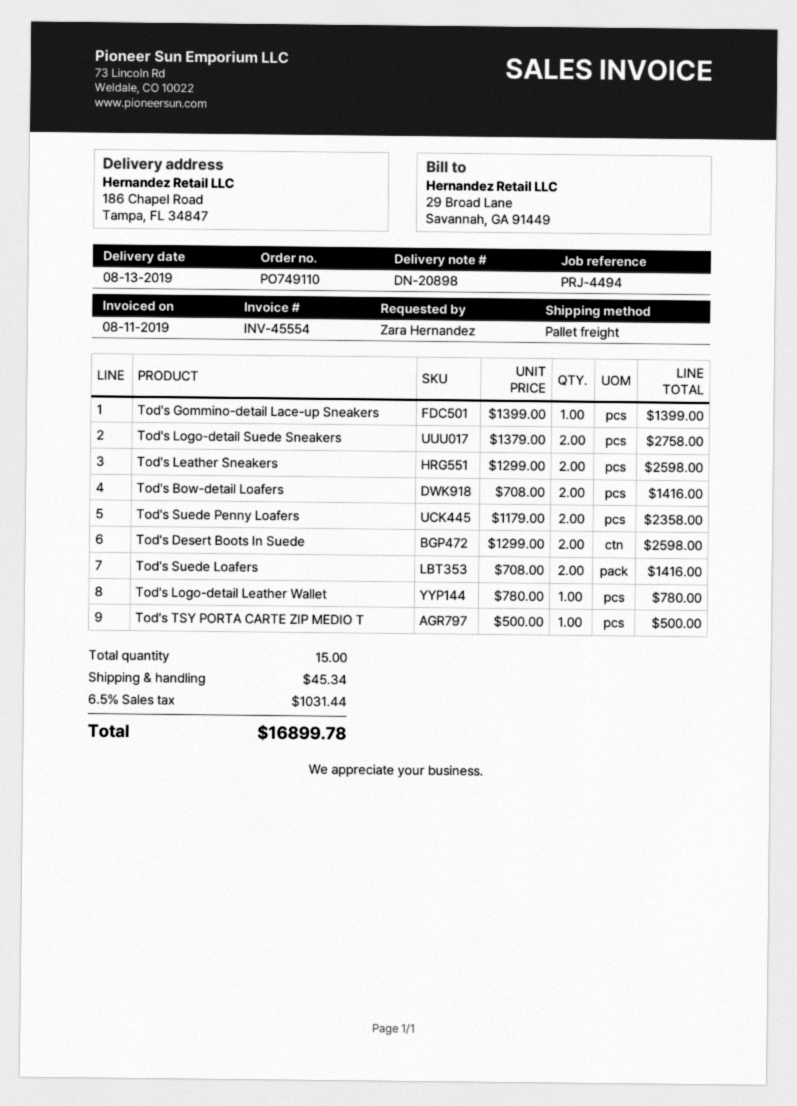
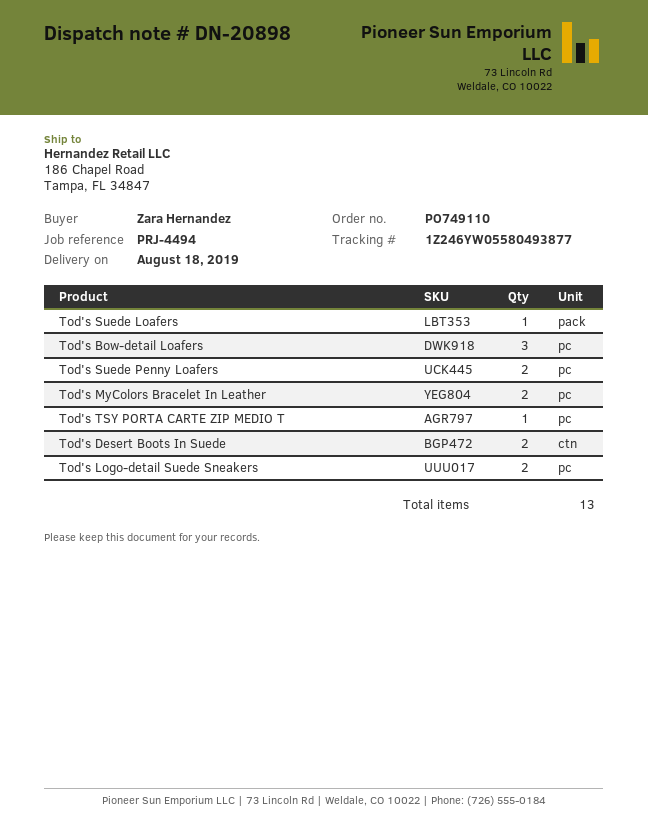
delivery date: 2019-08-13 -> 2019-08-18
Tod's Gommino-detail Lace-up Sneakers: 1 -> none
Tod's Leather Sneakers: 2 -> none
Tod's Bow-detail Loafers: 2 -> 3
Tod's Suede Loafers: 2 -> 1
Tod's Logo-detail Leather Wallet: 1 -> none
Tod's MyColors Bracelet In Leather: none -> 2
total quantity: 15 -> 13

